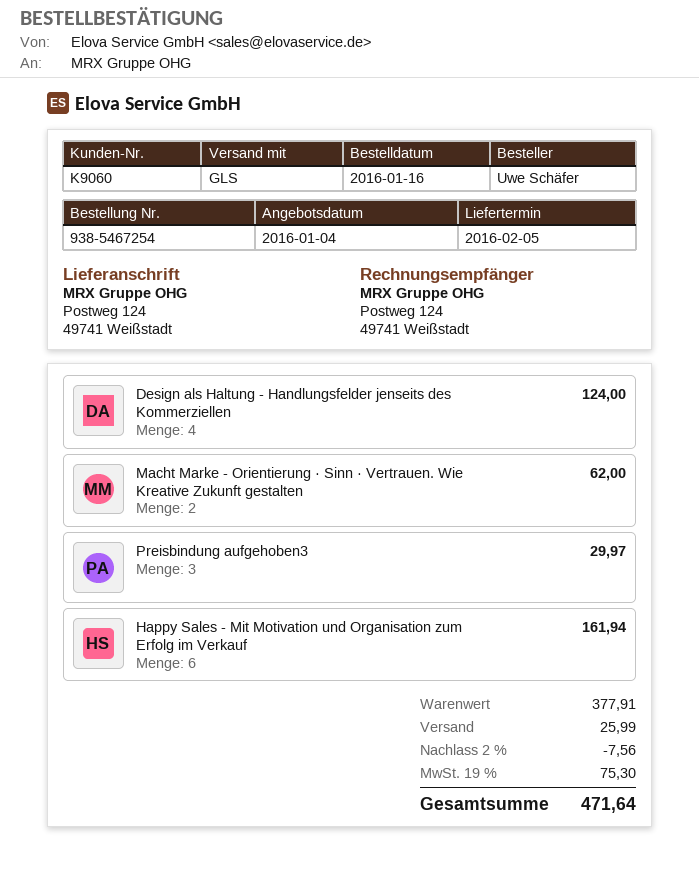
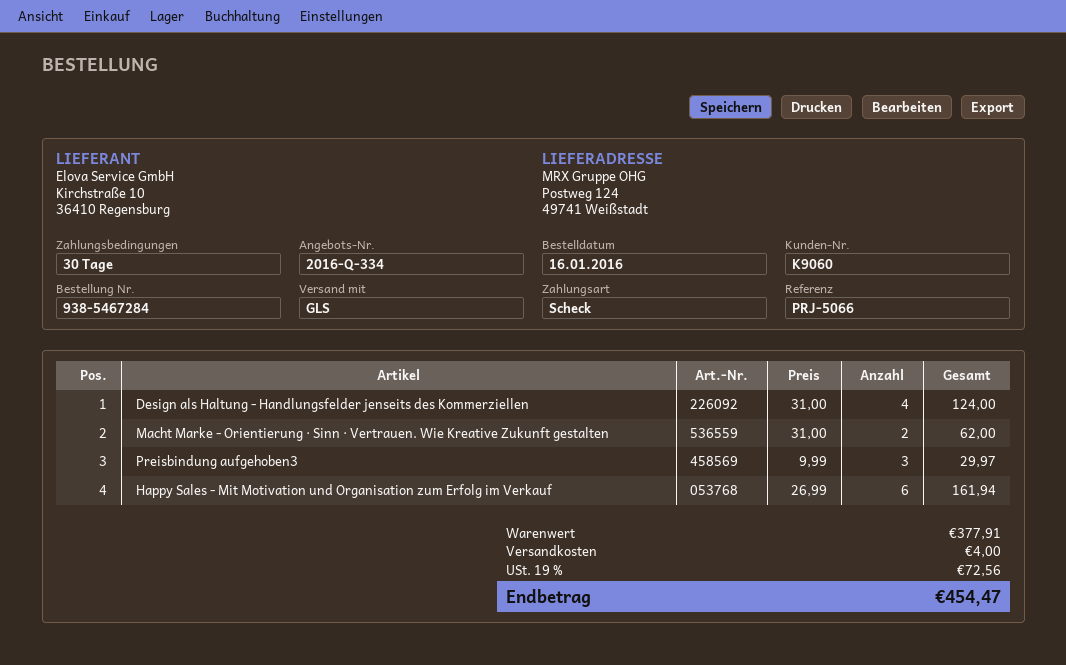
order number: 938-5467254 -> 938-5467284
discount: 2% = 7.56 -> none
shipping: 25.99 -> 4.00
tax: 19% = 75.30 -> 19% = 72.56
total: 471.64 -> 454.47

